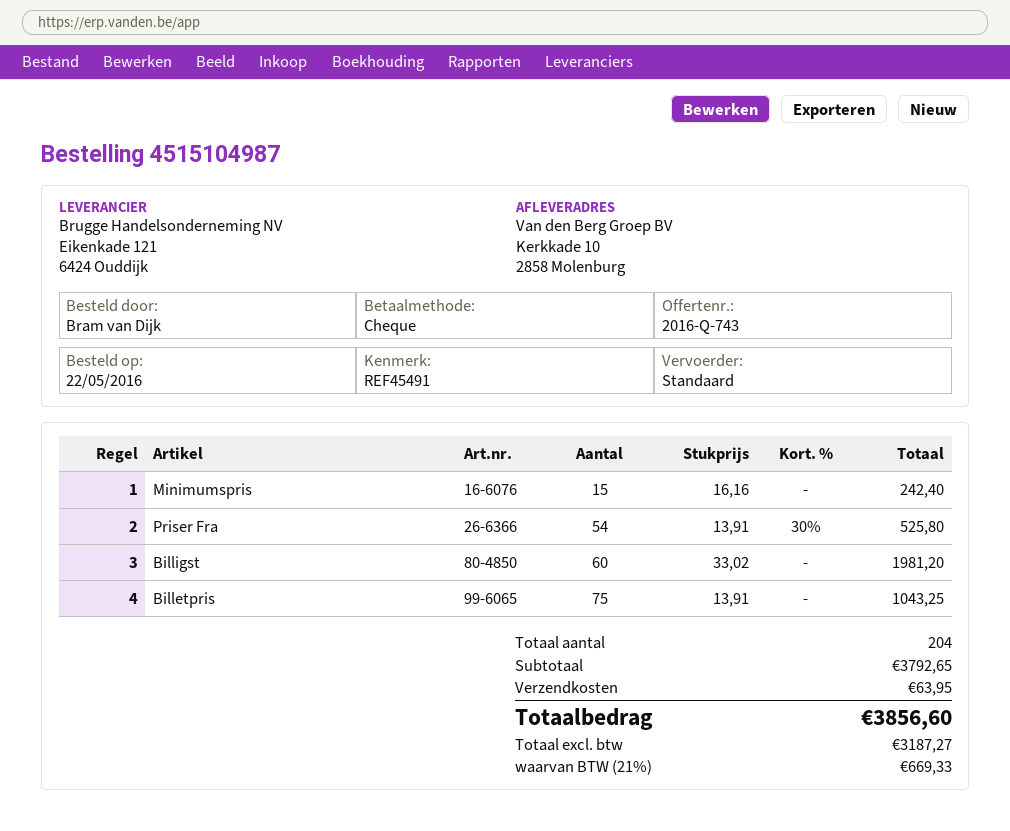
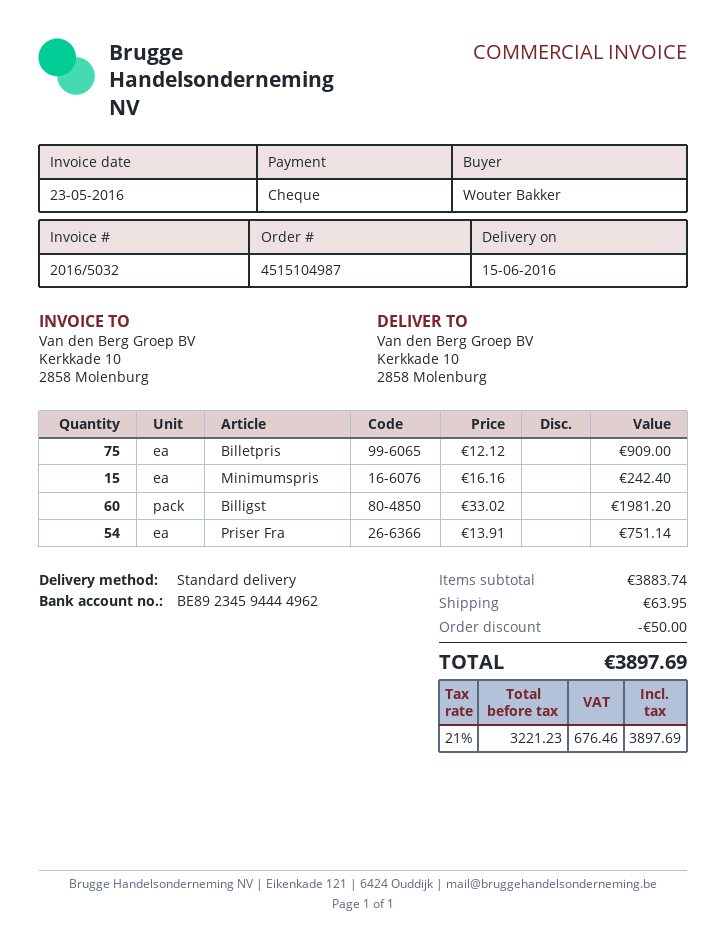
ordered by: Bram van Dijk -> Wouter Bakker
Priser Fra: 54 x 13.91 - 30% = 525.80 -> 54 x 13.91 = 751.14
Billetpris: 75 x 13.91 = 1043.25 -> 75 x 12.12 = 909.00
subtotal: 3792.65 -> 3883.74
discount: none -> 50.00
net: 3187.27 -> 3221.23
tax: 21% = 669.33 -> 21% = 676.46
total: 3856.60 -> 3897.69

